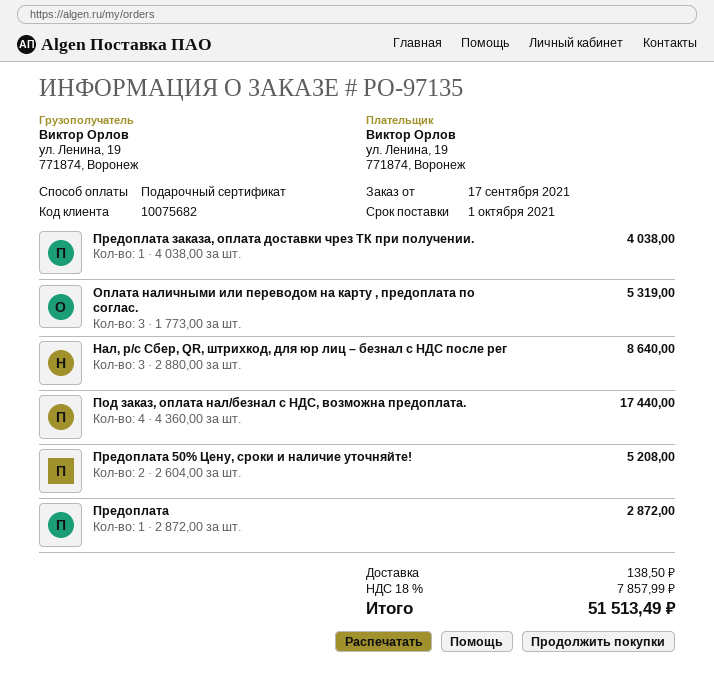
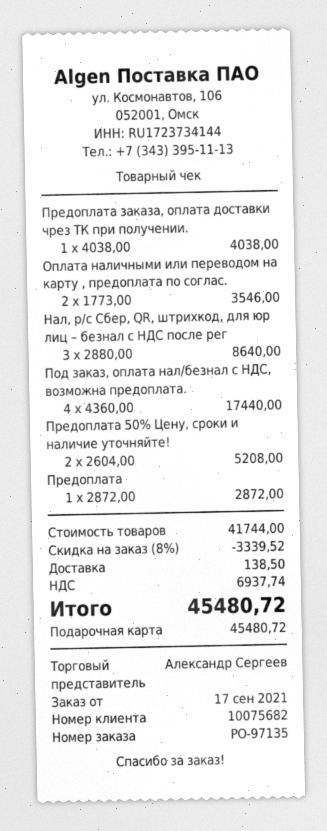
Оплата наличными или переводом на карту , предоплата по соглас.: 3 x 1773.00 = 5319.00 -> 2 x 1773.00 = 3546.00
discount: none -> 8% = 3339.52
tax: 7857.99 -> 6937.74
total: 51513.49 -> 45480.72

